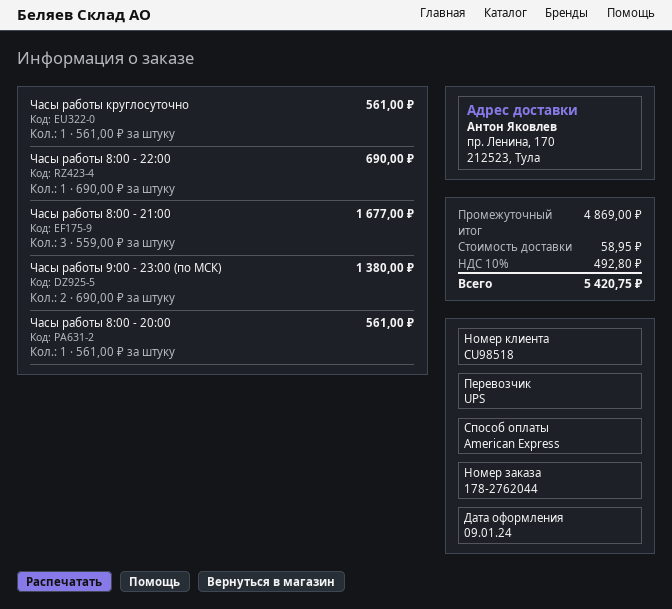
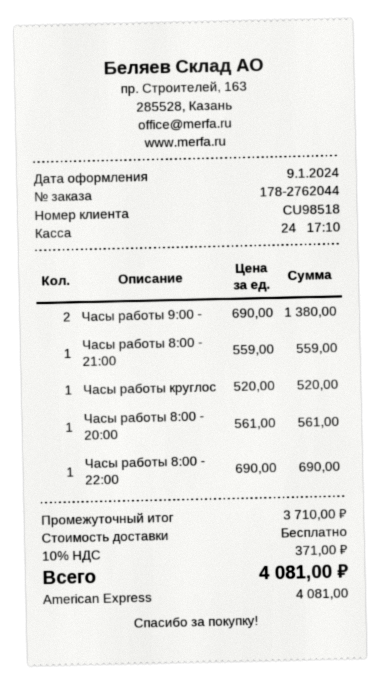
Часы работы круглосуточно: 1 x 561.00 = 561.00 -> 1 x 520.00 = 520.00
Часы работы 8:00 - 21:00: 3 x 559.00 = 1677.00 -> 1 x 559.00 = 559.00
subtotal: 4869.00 -> 3710.00
shipping: 58.95 -> 0.00
tax: 10% = 492.80 -> 10% = 371.00
total: 5420.75 -> 4081.00

